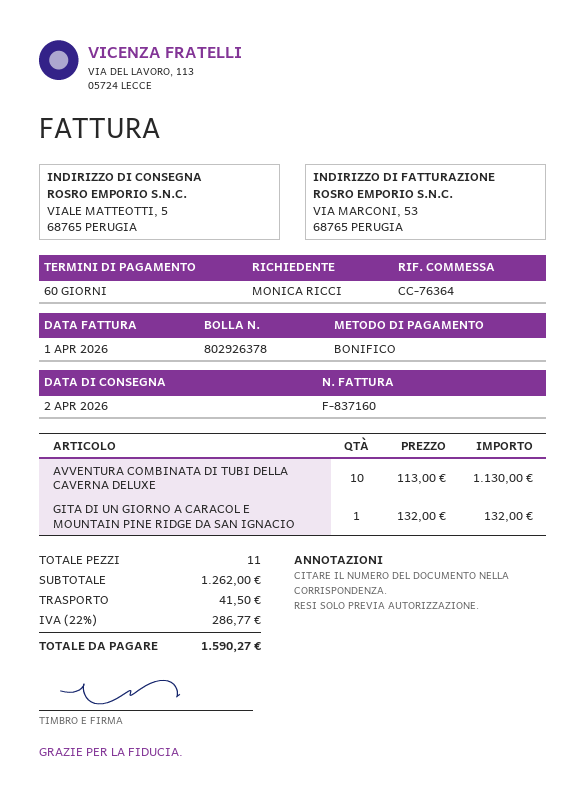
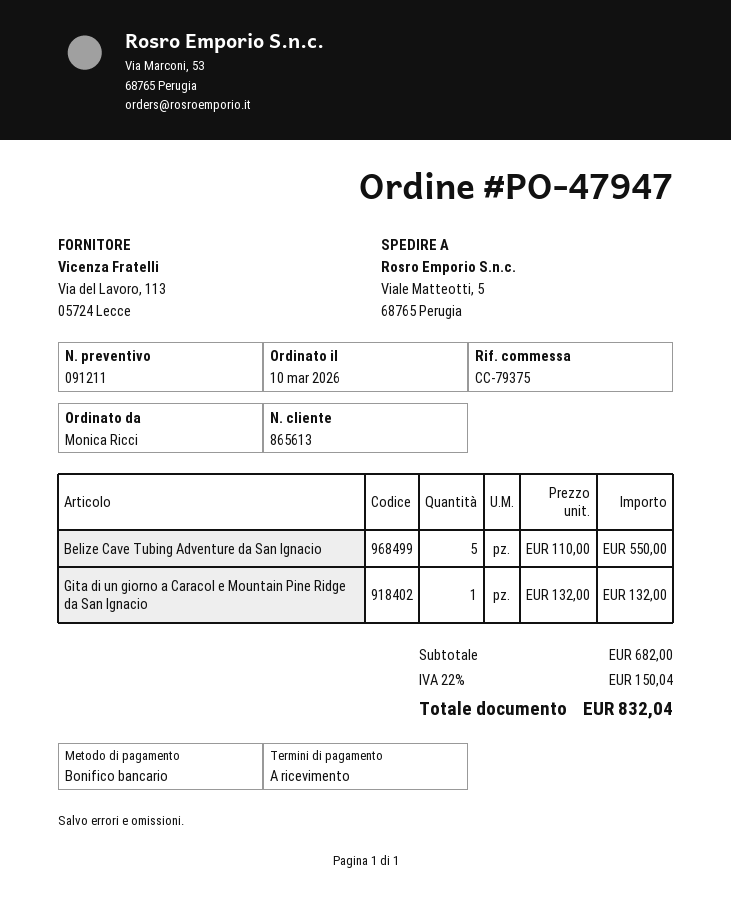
payment terms: 60 days -> on receipt
reference: CC-76364 -> CC-79375
AVVENTURA COMBINATA DI TUBI DELLA CAVERNA DELUXE: 10 x 113.00 = 1130.00 -> none
Belize Cave Tubing Adventure da San Ignacio: none -> 5 x 110.00 = 550.00
subtotal: 1262.00 -> 682.00
shipping: 41.50 -> none
tax: 22% = 286.77 -> 22% = 150.04
total: 1590.27 -> 832.04

